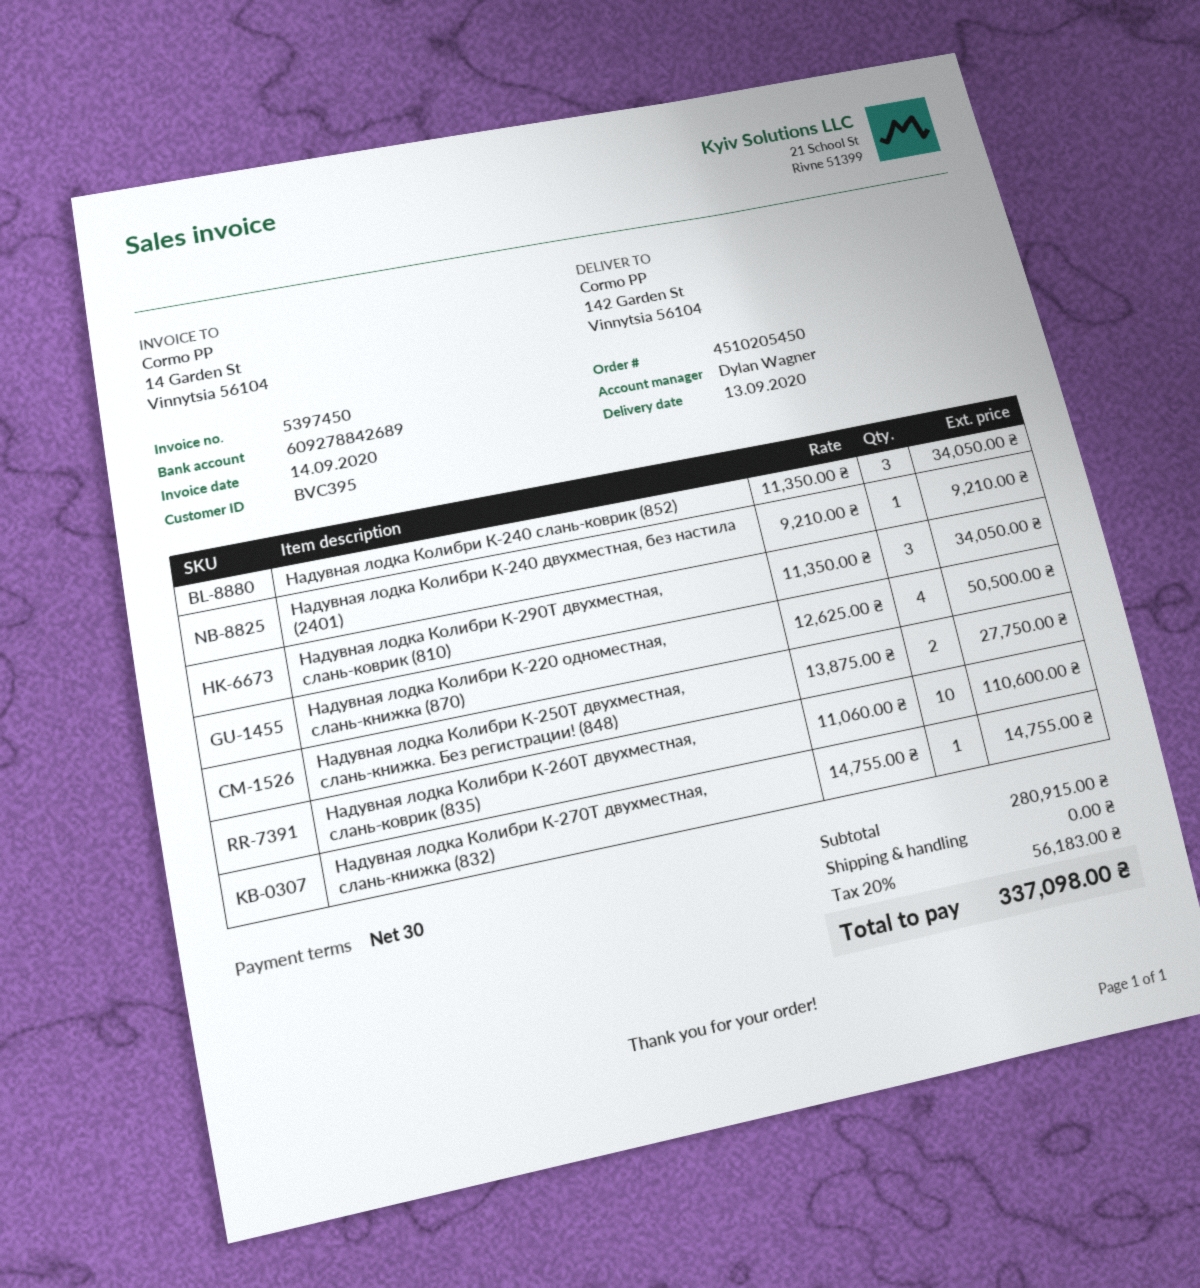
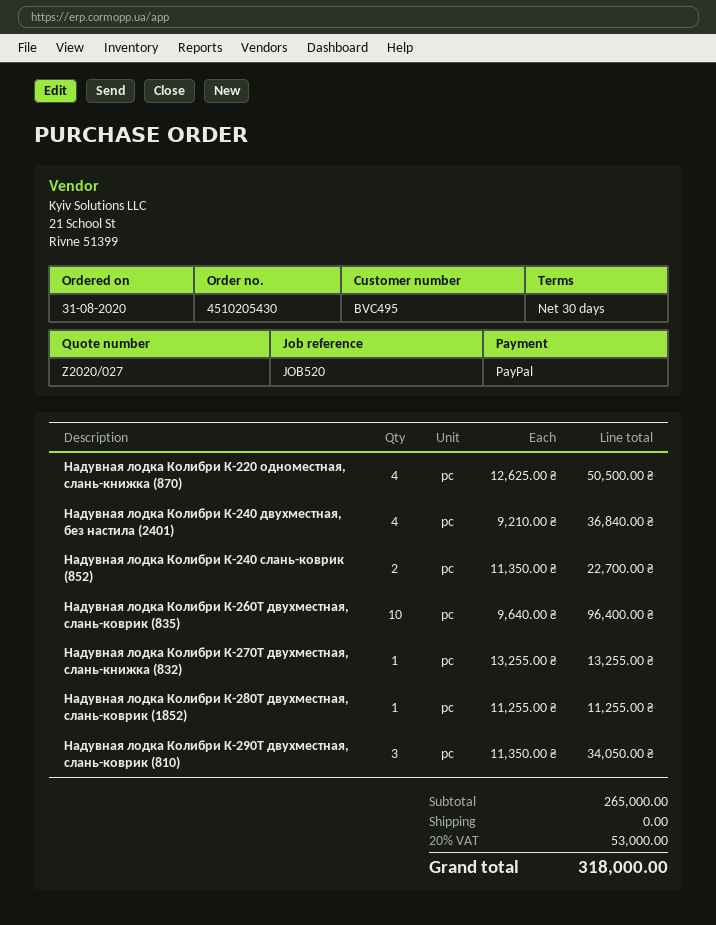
order number: 4510205450 -> 4510205430
customer number: BVC395 -> BVC495
Надувная лодка Колибри К-240 слань-коврик (852): 3 x 11350.00 = 34050.00 -> 2 x 11350.00 = 22700.00
Надувная лодка Колибри К-240 двухместная, без настила (2401): 1 x 9210.00 = 9210.00 -> 4 x 9210.00 = 36840.00
Надувная лодка Колибри К-250T двухместная, слань-книжка. Без регистрации! (848): 2 x 13875.00 = 27750.00 -> none
Надувная лодка Колибри К-260T двухместная, слань-коврик (835): 10 x 11060.00 = 110600.00 -> 10 x 9640.00 = 96400.00
Надувная лодка Колибри К-270T двухместная, слань-книжка (832): 1 x 14755.00 = 14755.00 -> 1 x 13255.00 = 13255.00
Надувная лодка Колибри К-280T двухместная, слань-коврик (1852): none -> 1 x 11255.00 = 11255.00
subtotal: 280915.00 -> 265000.00
tax: 20% = 56183.00 -> 20% = 53000.00
total: 337098.00 -> 318000.00

